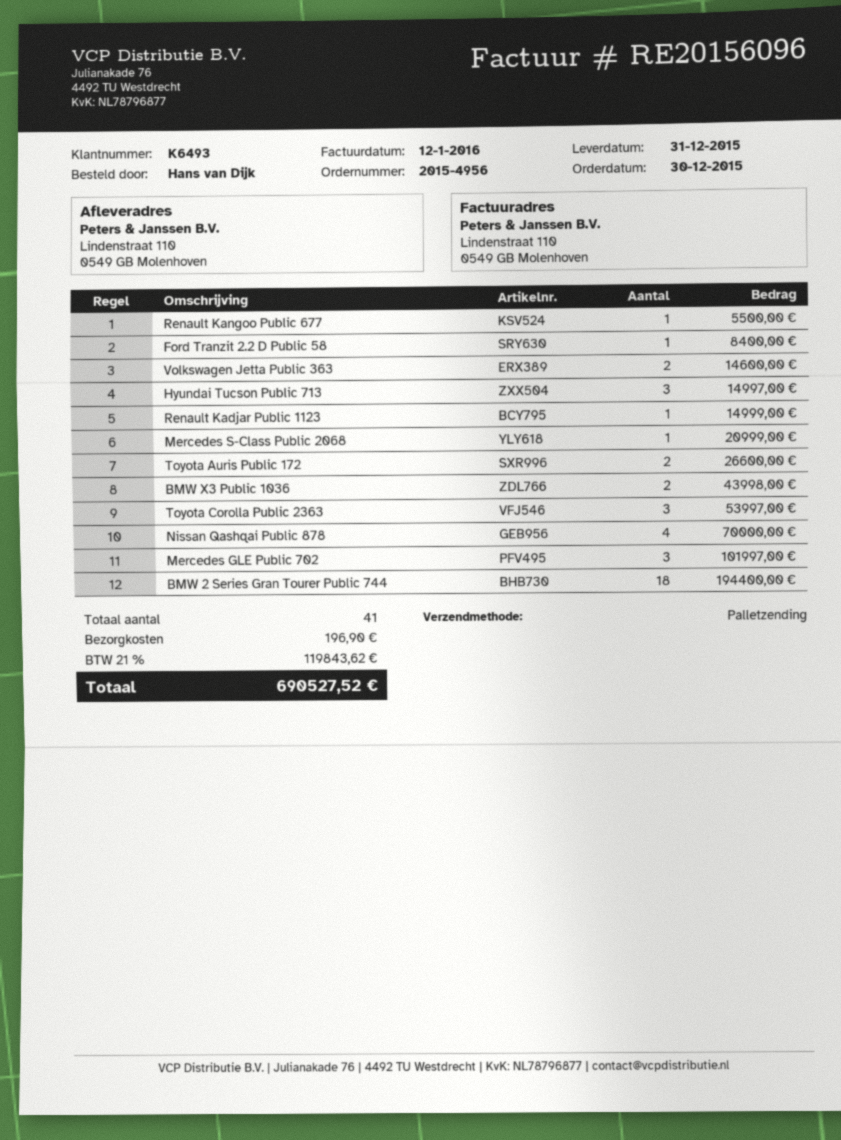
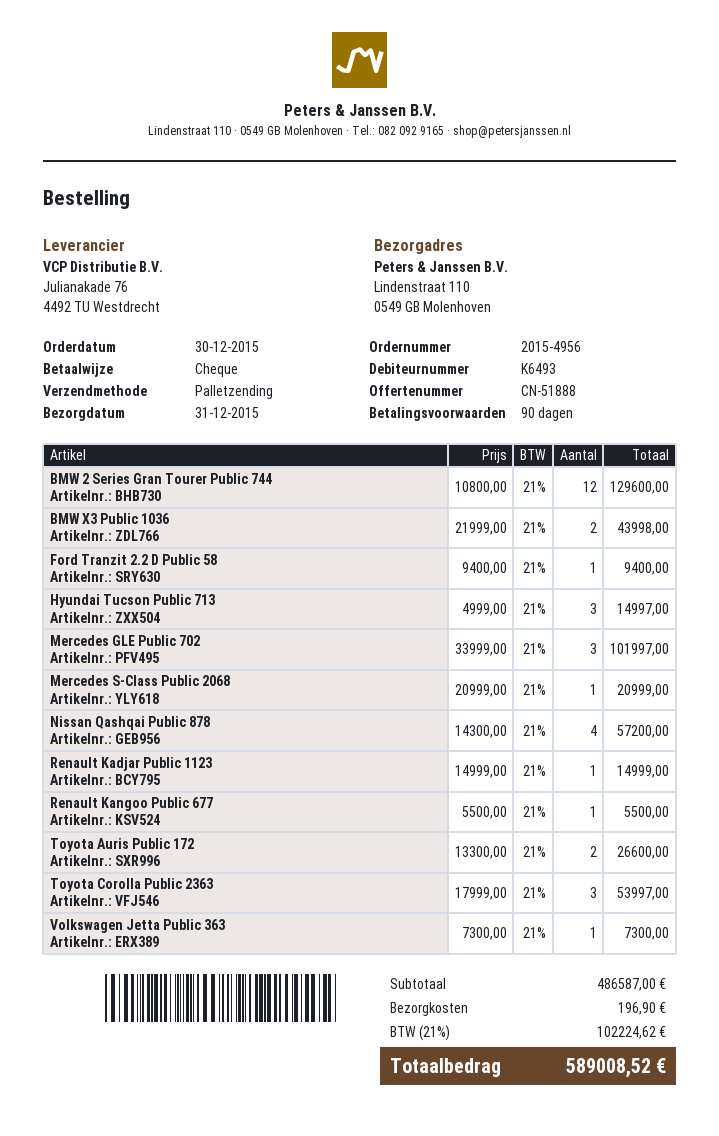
Ford Tranzit 2.2 D Public 58: 1 for 8400.00 -> 1 for 9400.00
Volkswagen Jetta Public 363: 2 for 14600.00 -> 1 for 7300.00
Nissan Qashqai Public 878: 4 for 70000.00 -> 4 for 57200.00
BMW 2 Series Gran Tourer Public 744: 18 for 194400.00 -> 12 for 129600.00
tax: 21% = 119843.62 -> 21% = 102224.62
total: 690527.52 -> 589008.52

